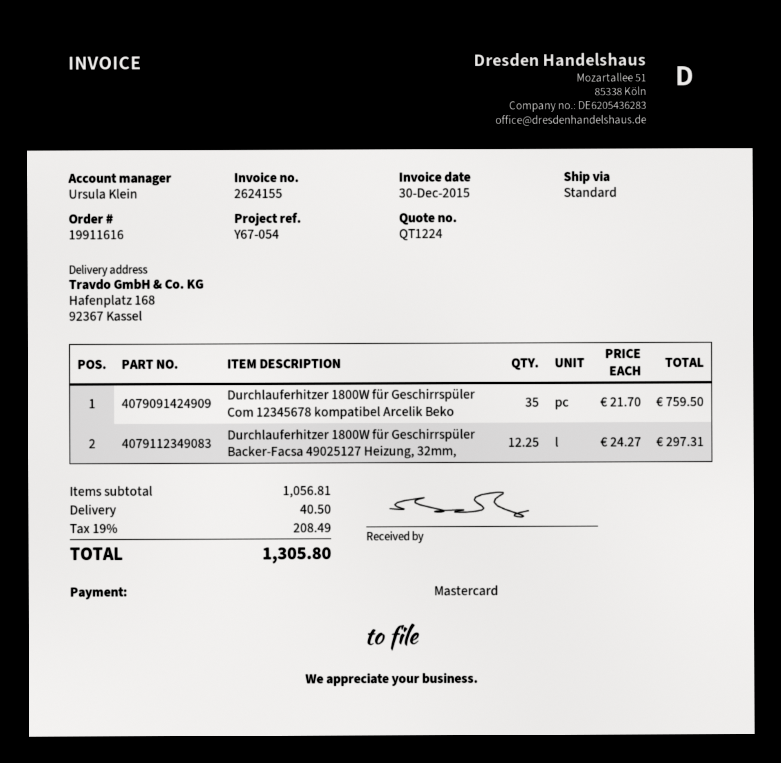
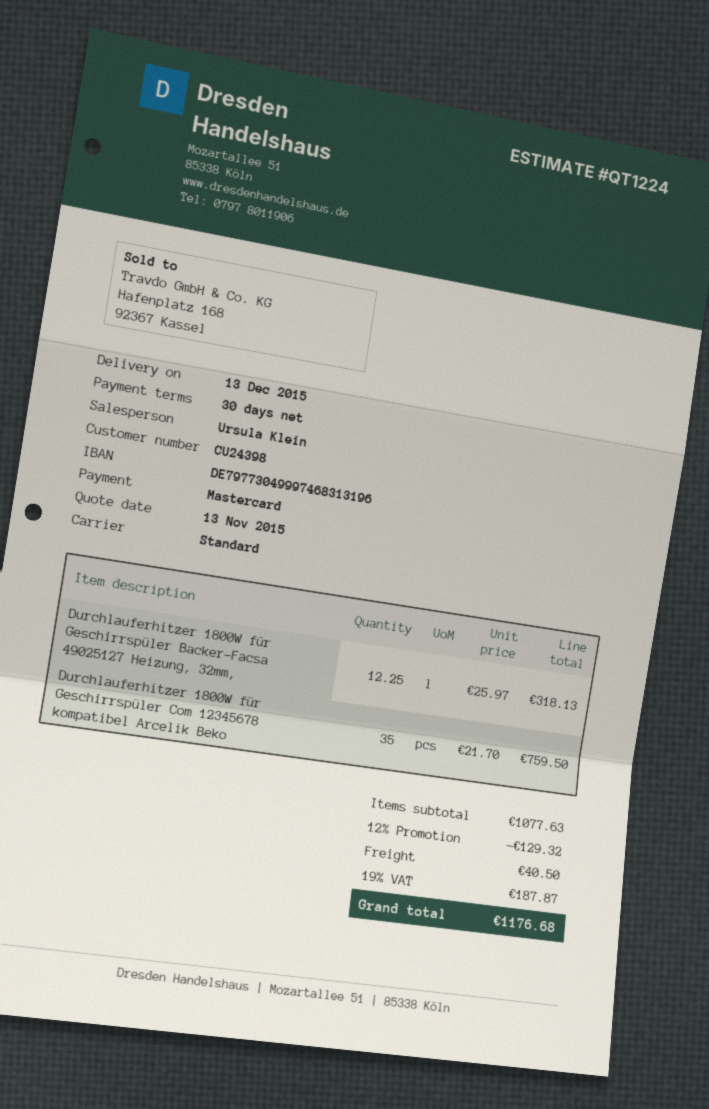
Durchlauferhitzer 1800W für Geschirrspüler Backer-Facsa 49025127 Heizung, 32mm,: 12.25 x 24.27 = 297.31 -> 12.25 x 25.97 = 318.13
subtotal: 1056.81 -> 1077.63
discount: none -> 12% = 129.32
tax: 19% = 208.49 -> 19% = 187.87
total: 1305.80 -> 1176.68

